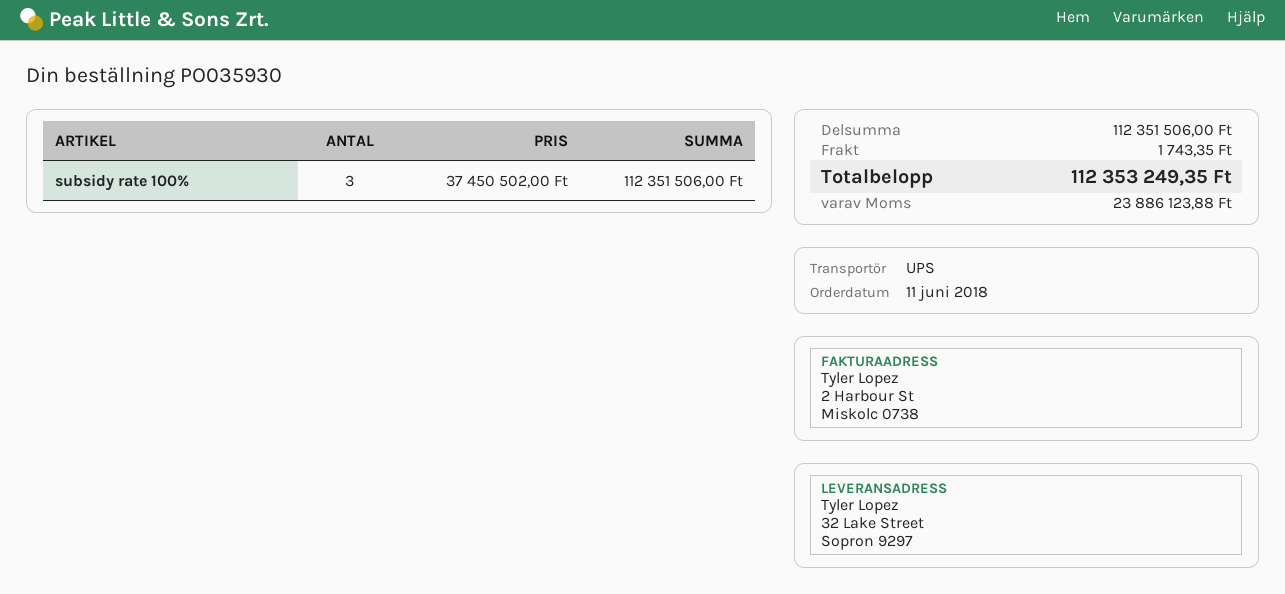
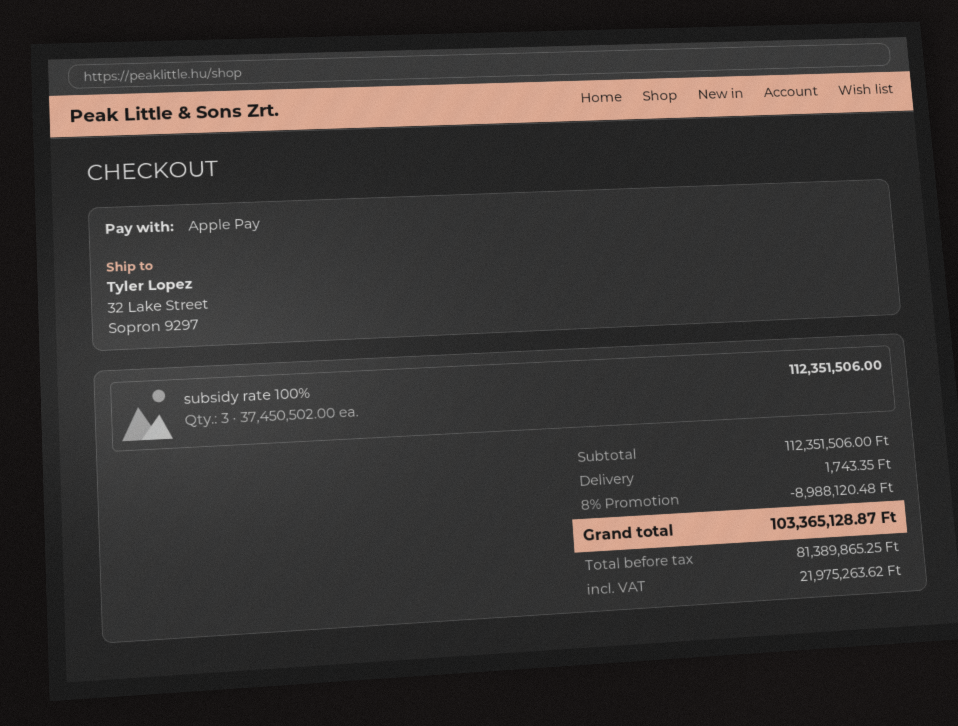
discount: none -> 8% = 8988120.48
tax: 23886123.88 -> 21975263.62
total: 112353249.35 -> 103365128.87

